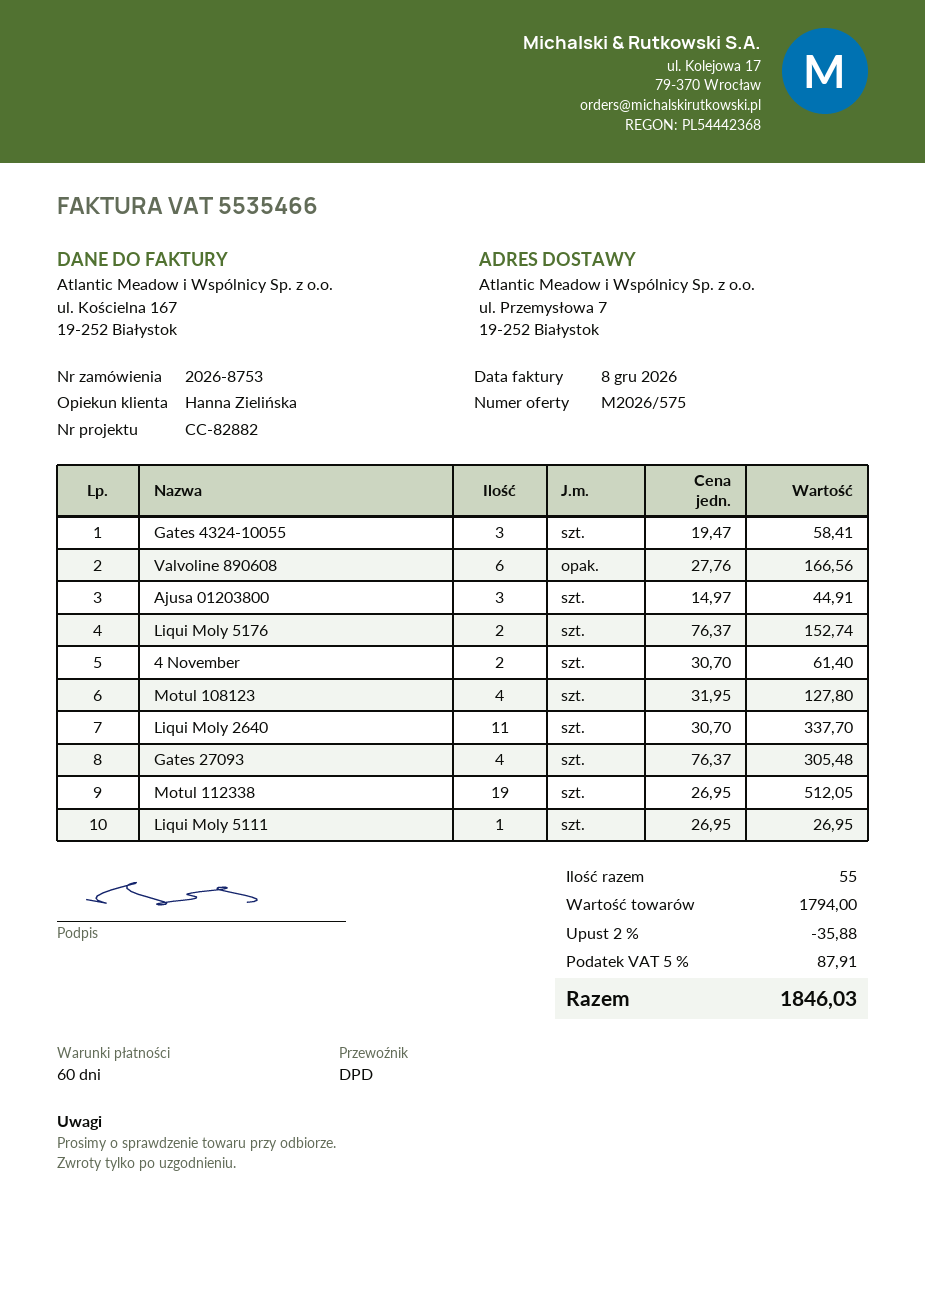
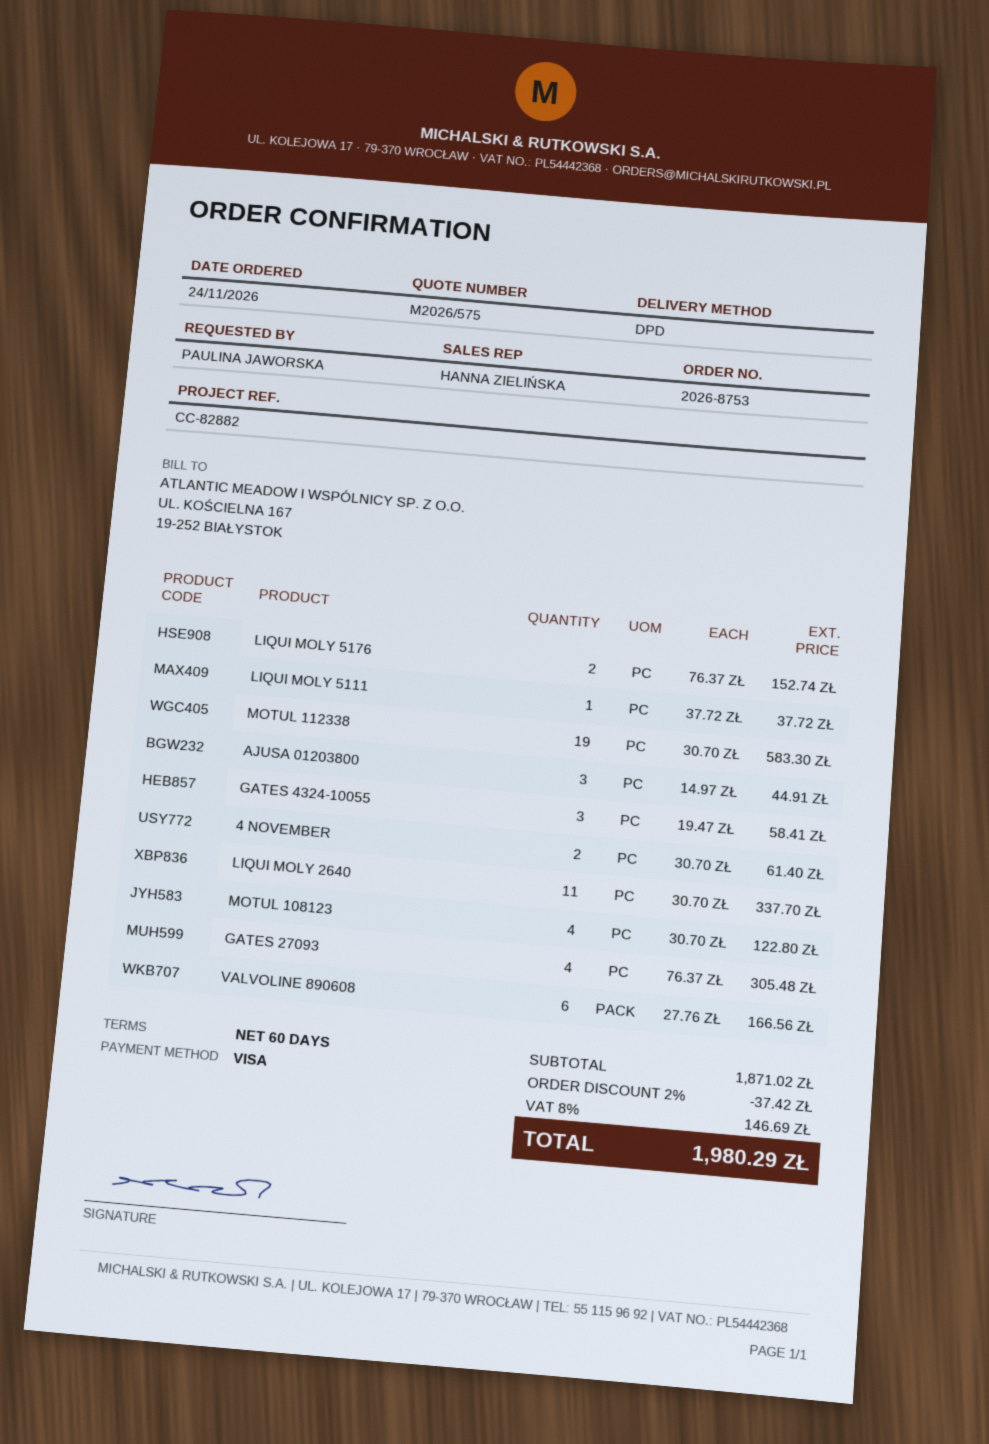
Motul 108123: 4 x 31.95 = 127.80 -> 4 x 30.70 = 122.80
Motul 112338: 19 x 26.95 = 512.05 -> 19 x 30.70 = 583.30
Liqui Moly 5111: 1 x 26.95 = 26.95 -> 1 x 37.72 = 37.72
subtotal: 1794.00 -> 1871.02
discount: 2% = 35.88 -> 2% = 37.42
tax: 5% = 87.91 -> 8% = 146.69
total: 1846.03 -> 1980.29

